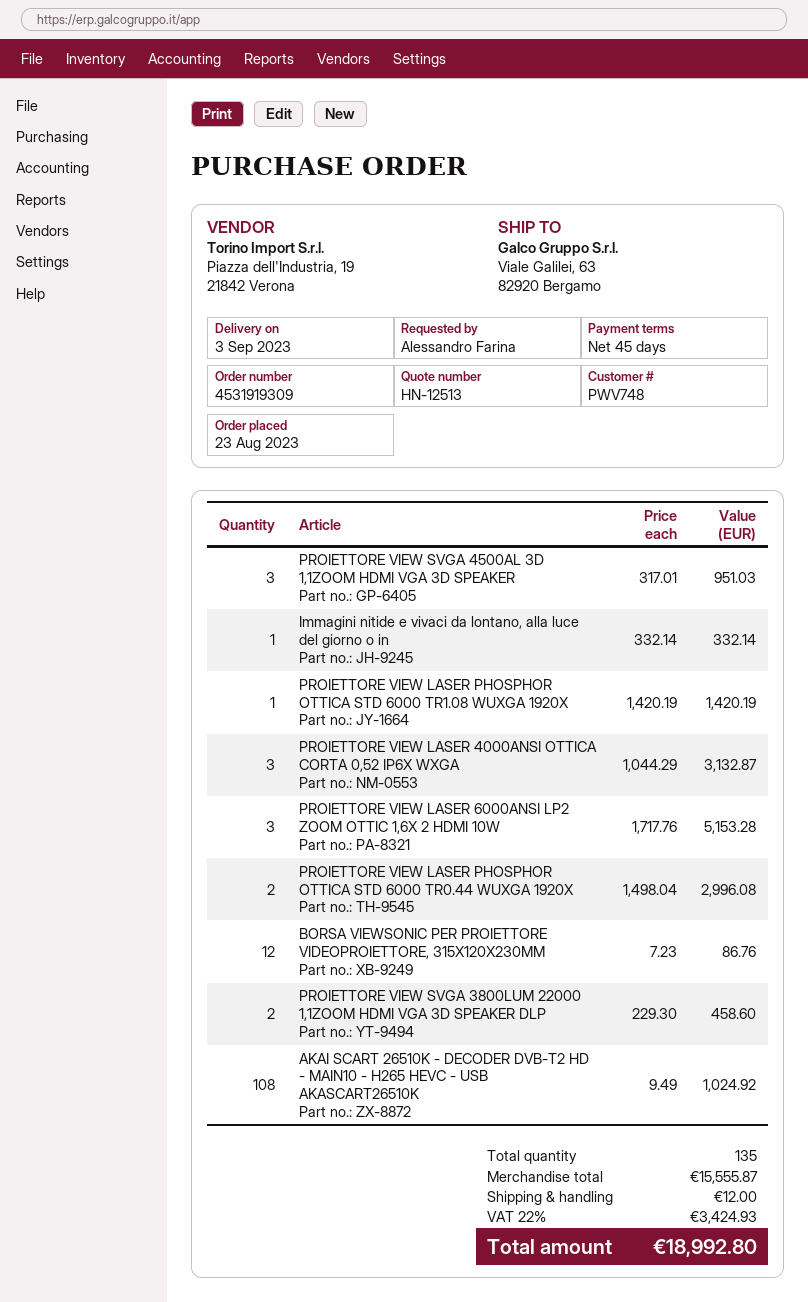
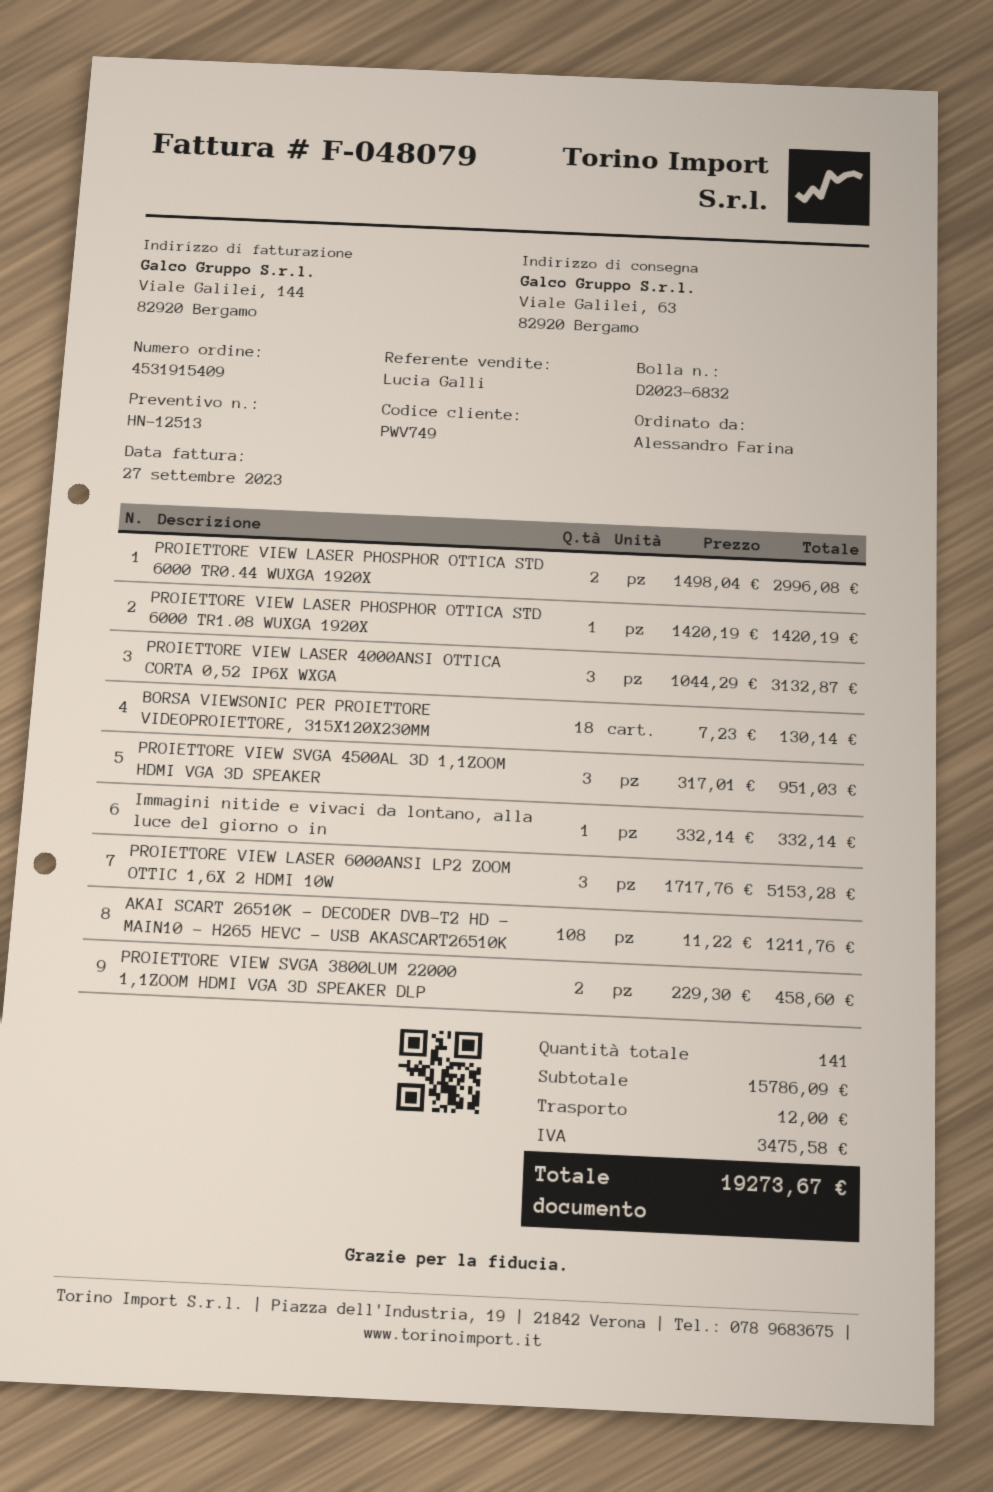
order number: 4531919309 -> 4531915409
customer number: PWV748 -> PWV749
BORSA VIEWSONIC PER PROIETTORE VIDEOPROIETTORE, 315X120X230MM: 12 x 7.23 = 86.76 -> 18 x 7.23 = 130.14
AKAI SCART 26510K - DECODER DVB-T2 HD - MAIN10 - H265 HEVC - USB AKASCART26510K: 108 x 9.49 = 1024.92 -> 108 x 11.22 = 1211.76
total quantity: 135 -> 141
subtotal: 15555.87 -> 15786.09
tax: 3424.93 -> 3475.58
total: 18992.80 -> 19273.67

